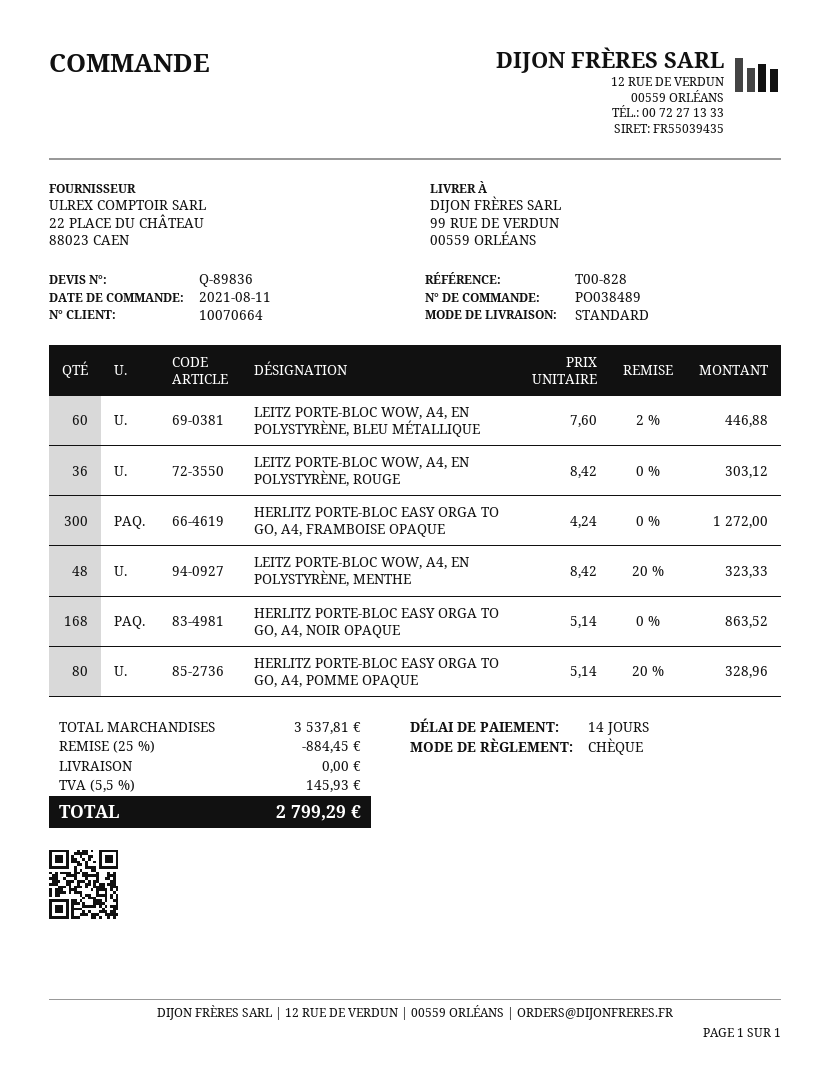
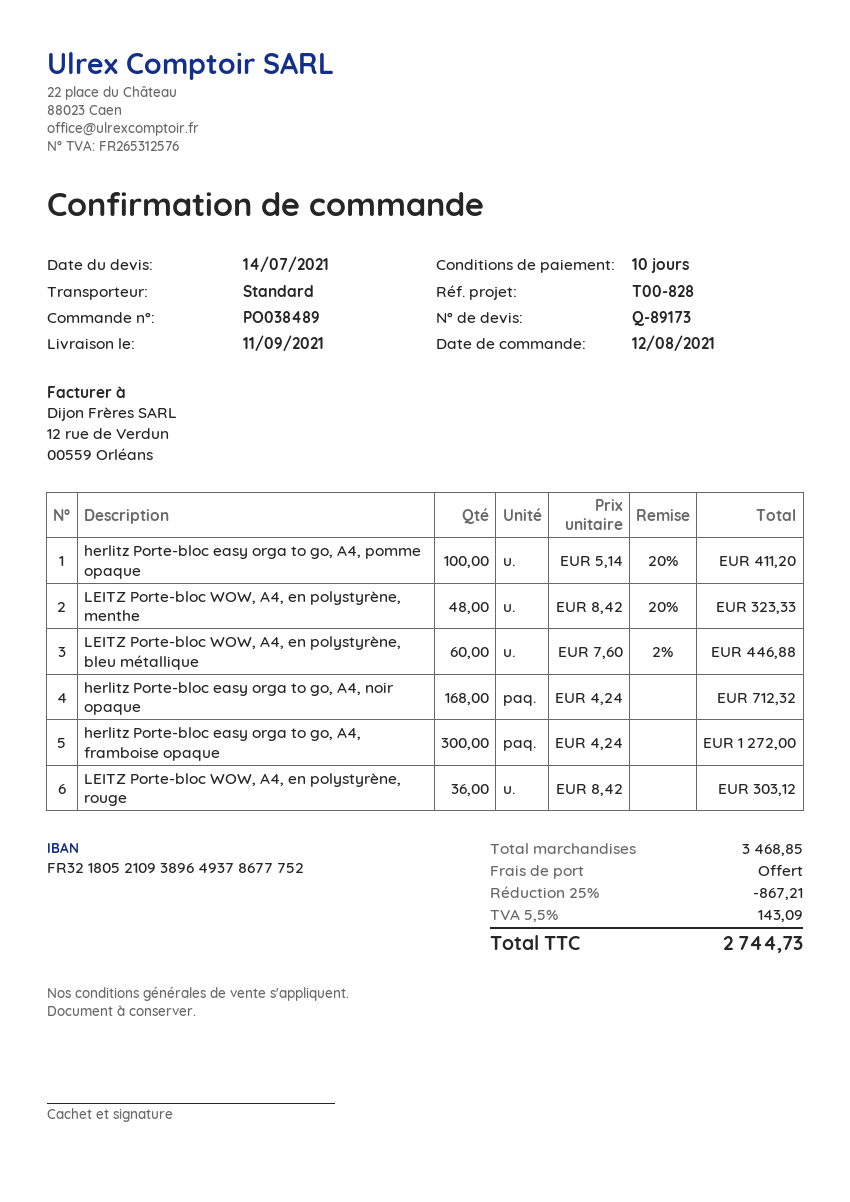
quote number: Q-89836 -> Q-89173
order date: 2021-08-11 -> 2021-08-12
payment terms: 14 days -> 10 days
HERLITZ PORTE-BLOC EASY ORGA TO GO, A4, NOIR OPAQUE: 168 x 5.14 = 863.52 -> 168 x 4.24 = 712.32
HERLITZ PORTE-BLOC EASY ORGA TO GO, A4, POMME OPAQUE: 80 x 5.14 - 20% = 328.96 -> 100 x 5.14 - 20% = 411.20
subtotal: 3537.81 -> 3468.85
discount: 25% = 884.45 -> 25% = 867.21
tax: 5.5% = 145.93 -> 5.5% = 143.09
total: 2799.29 -> 2744.73

